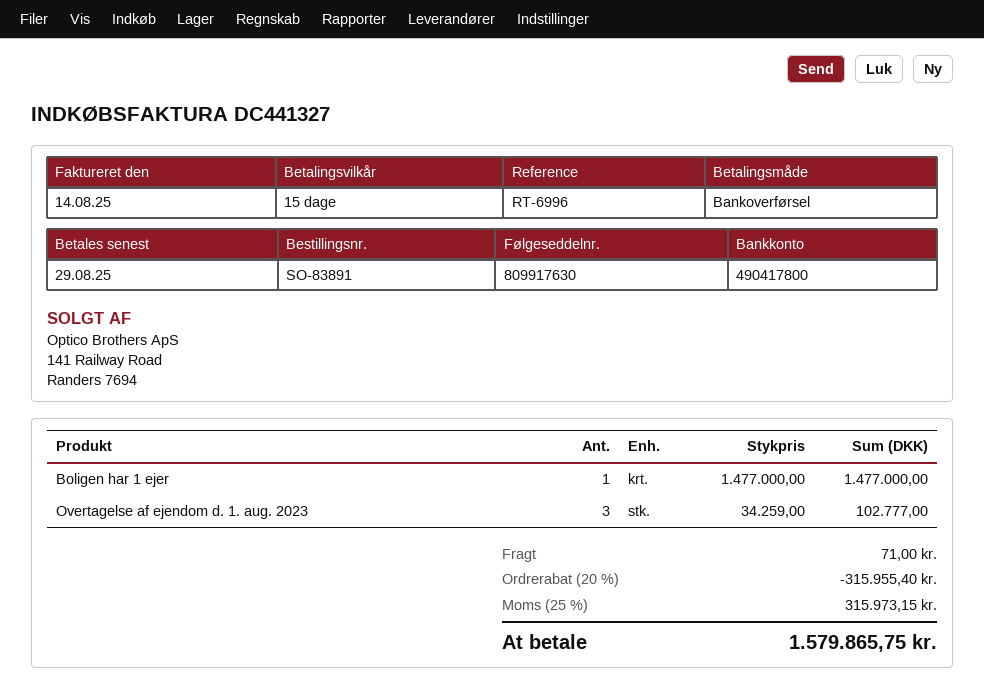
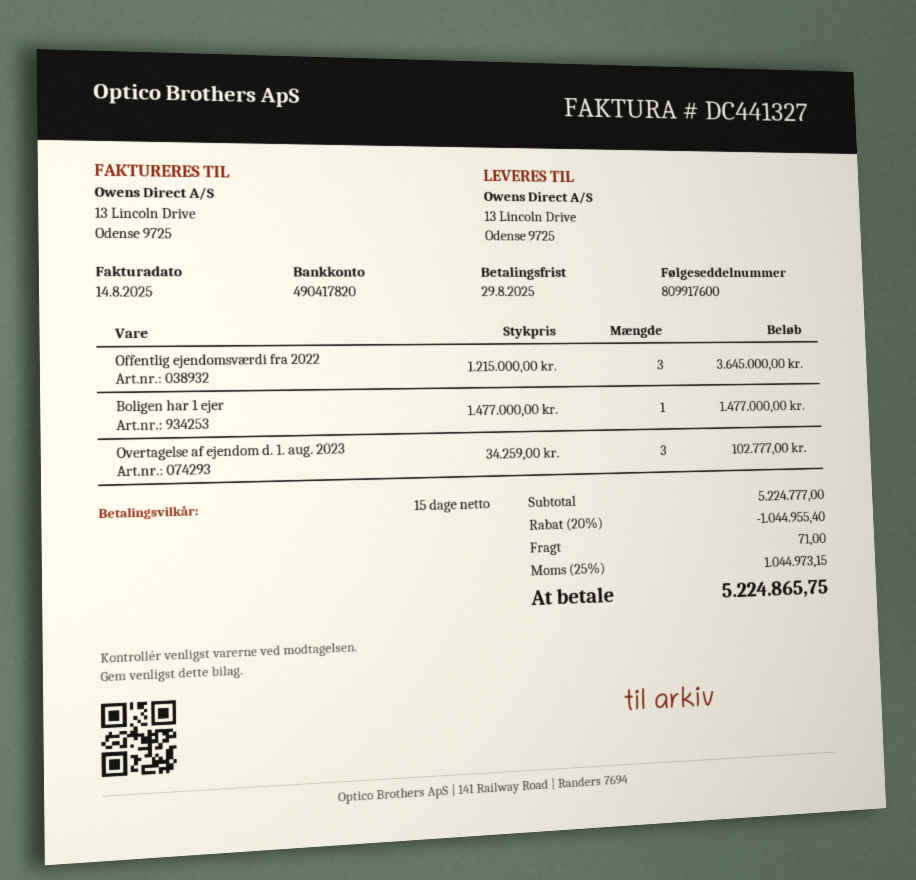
delivery note number: 809917630 -> 809917600
bank account: 490417800 -> 490417820
Offentlig ejendomsværdi fra 2022: none -> 3 x 1215000.00 = 3645000.00
discount: 20% = 315955.40 -> 20% = 1044955.40
tax: 25% = 315973.15 -> 25% = 1044973.15
total: 1579865.75 -> 5224865.75

